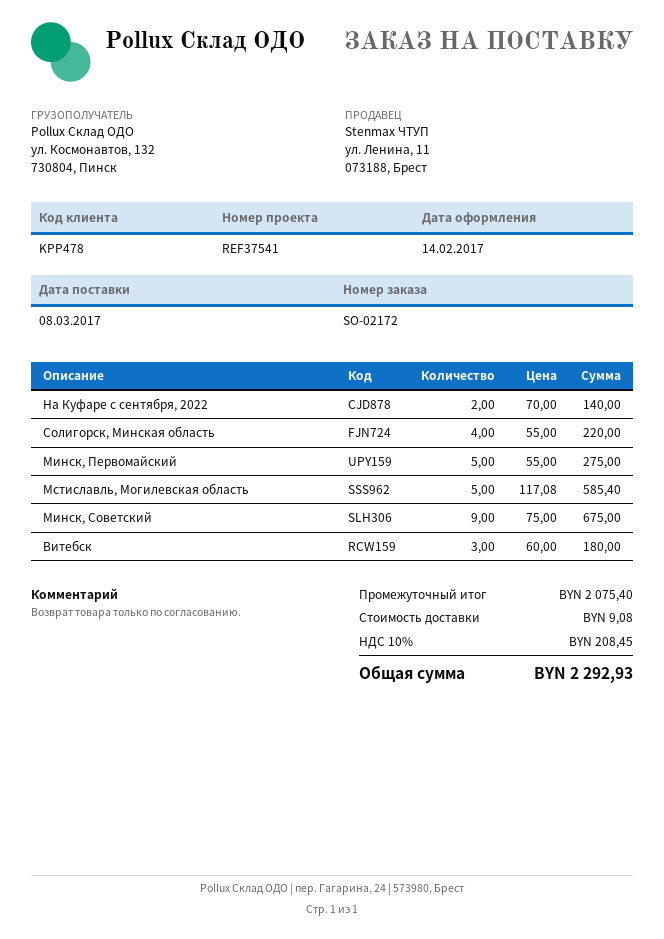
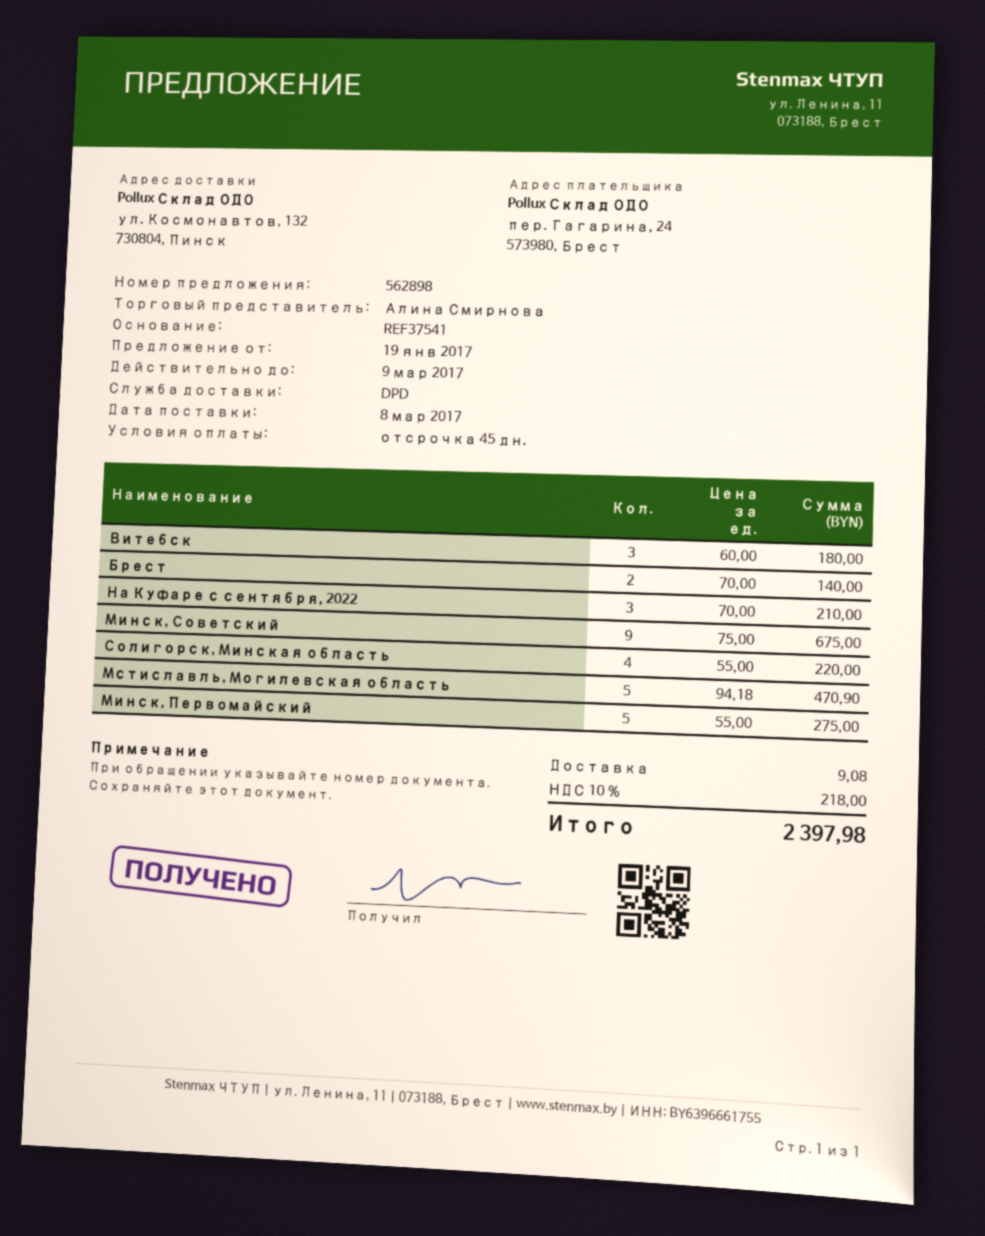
На Куфаре с сентября, 2022: 2 x 70.00 = 140.00 -> 3 x 70.00 = 210.00
Мстиславль, Могилевская область: 5 x 117.08 = 585.40 -> 5 x 94.18 = 470.90
Брест: none -> 2 x 70.00 = 140.00
tax: 10% = 208.45 -> 10% = 218.00
total: 2292.93 -> 2397.98

